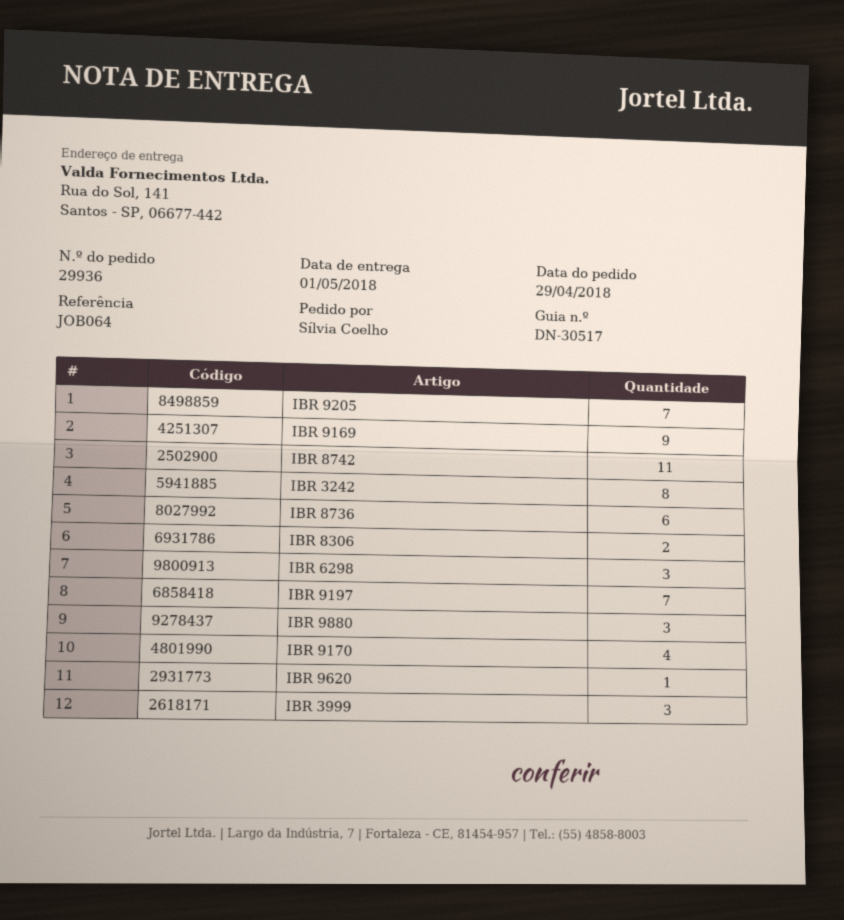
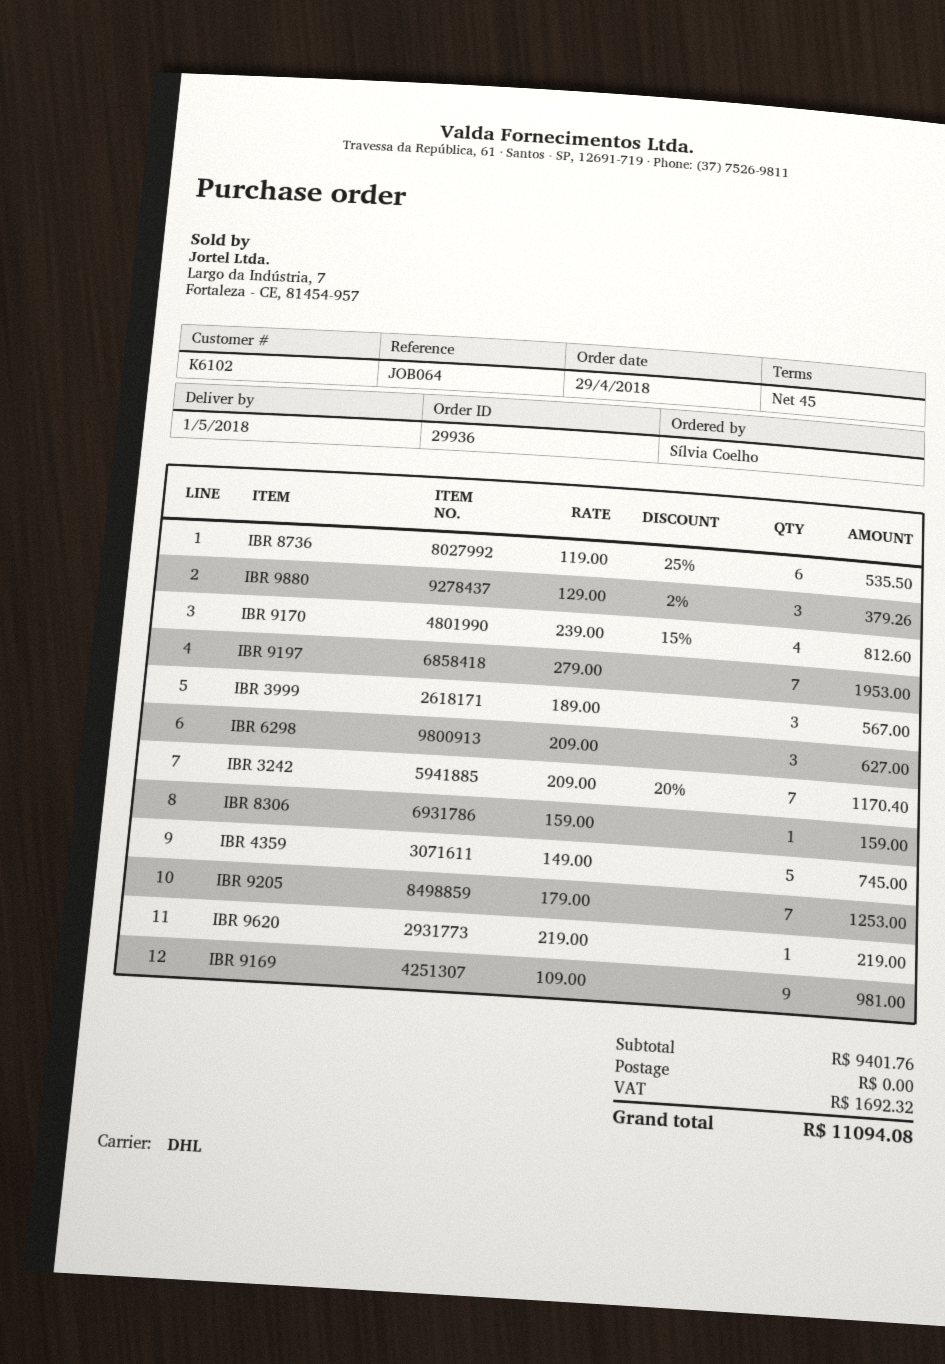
IBR 8742: 11 -> none
IBR 3242: 8 -> 7
IBR 8306: 2 -> 1
IBR 4359: none -> 5

